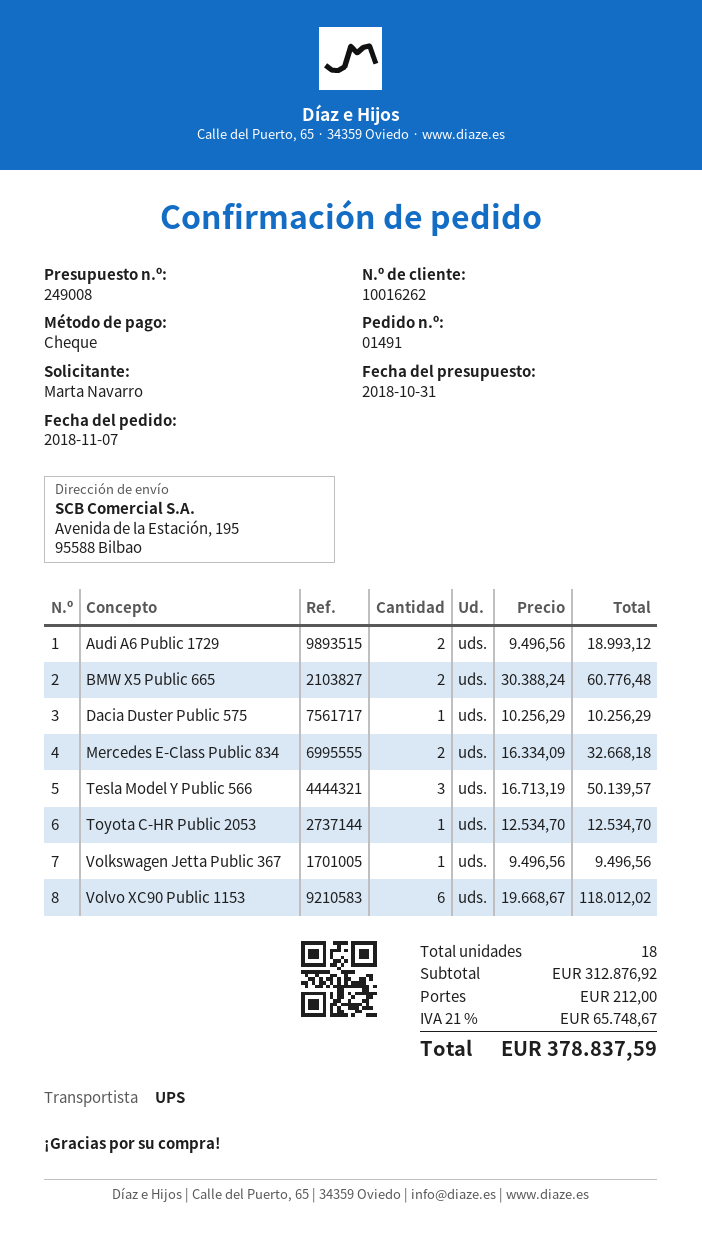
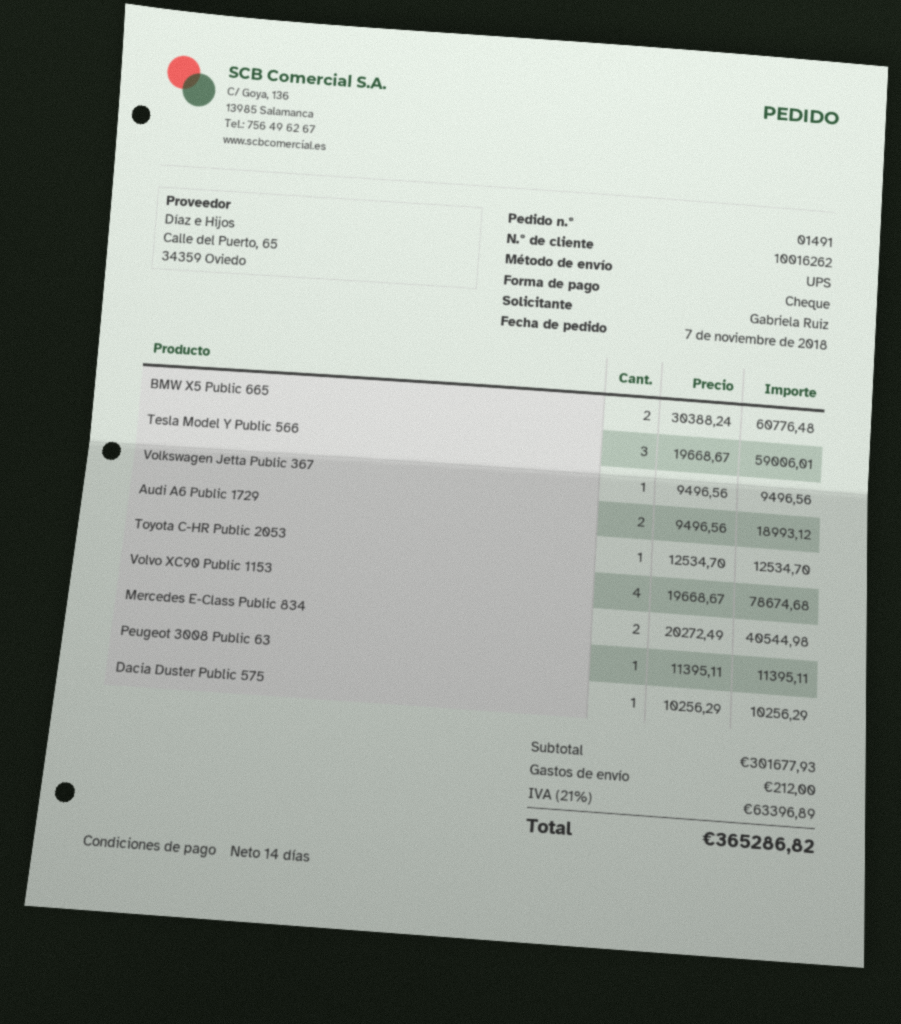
ordered by: Marta Navarro -> Gabriela Ruiz
Mercedes E-Class Public 834: 2 x 16334.09 = 32668.18 -> 2 x 20272.49 = 40544.98
Tesla Model Y Public 566: 3 x 16713.19 = 50139.57 -> 3 x 19668.67 = 59006.01
Volvo XC90 Public 1153: 6 x 19668.67 = 118012.02 -> 4 x 19668.67 = 78674.68
Peugeot 3008 Public 63: none -> 1 x 11395.11 = 11395.11
subtotal: 312876.92 -> 301677.93
tax: 21% = 65748.67 -> 21% = 63396.89
total: 378837.59 -> 365286.82

